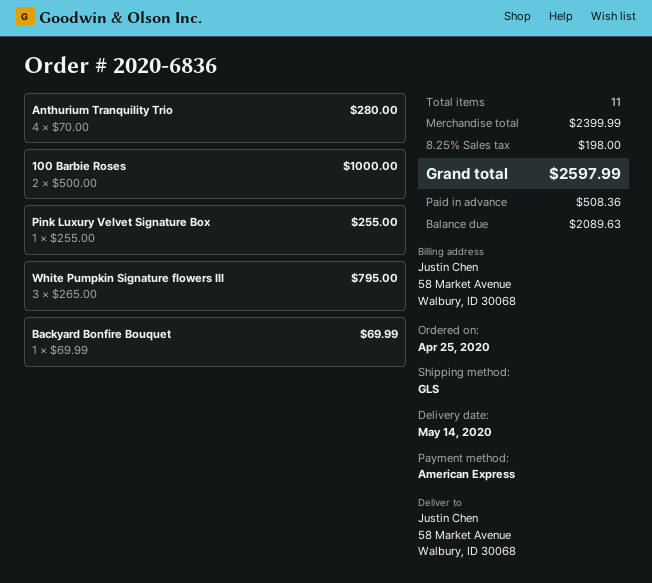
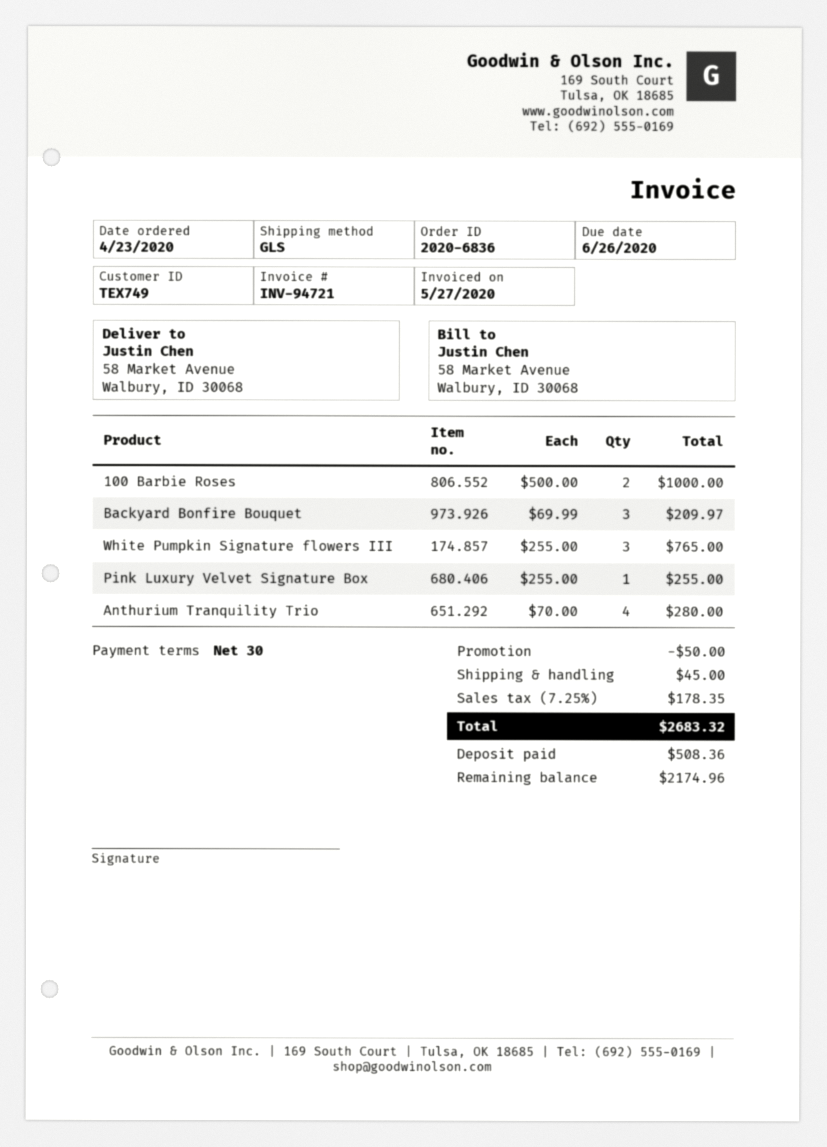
order date: 2020-04-25 -> 2020-04-23
White Pumpkin Signature flowers III: 3 x 265.00 = 795.00 -> 3 x 255.00 = 765.00
Backyard Bonfire Bouquet: 1 x 69.99 = 69.99 -> 3 x 69.99 = 209.97
discount: none -> 50.00
shipping: none -> 45.00
tax: 8.25% = 198.00 -> 7.25% = 178.35
total: 2597.99 -> 2683.32
balance: 2089.63 -> 2174.96

